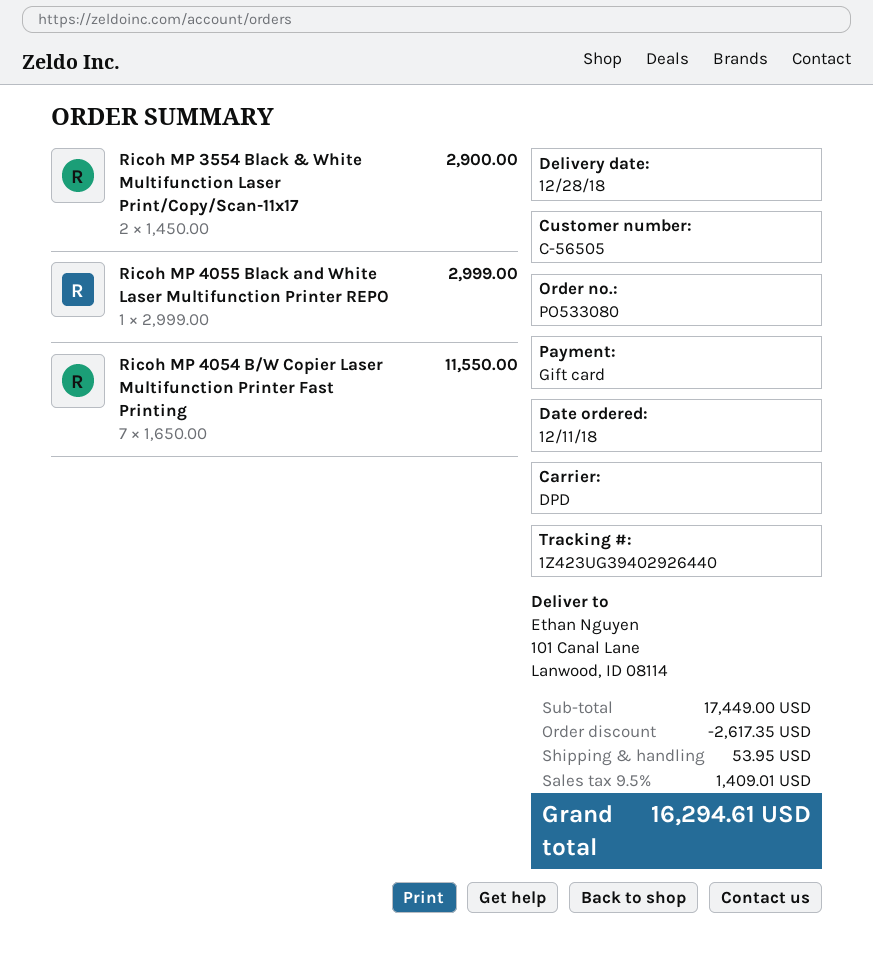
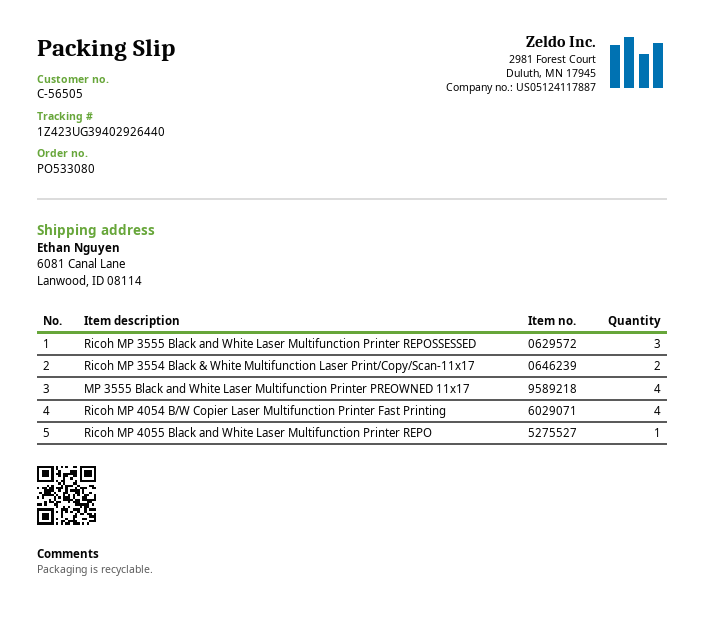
ship to: 101 Canal Lane, Lanwood, ID 08114 -> 6081 Canal Lane, Lanwood, ID 08114
Ricoh MP 4054 B/W Copier Laser Multifunction Printer Fast Printing: 7 -> 4
Ricoh MP 3555 Black and White Laser Multifunction Printer REPOSSESSED: none -> 3
MP 3555 Black and White Laser Multifunction Printer PREOWNED 11x17: none -> 4

